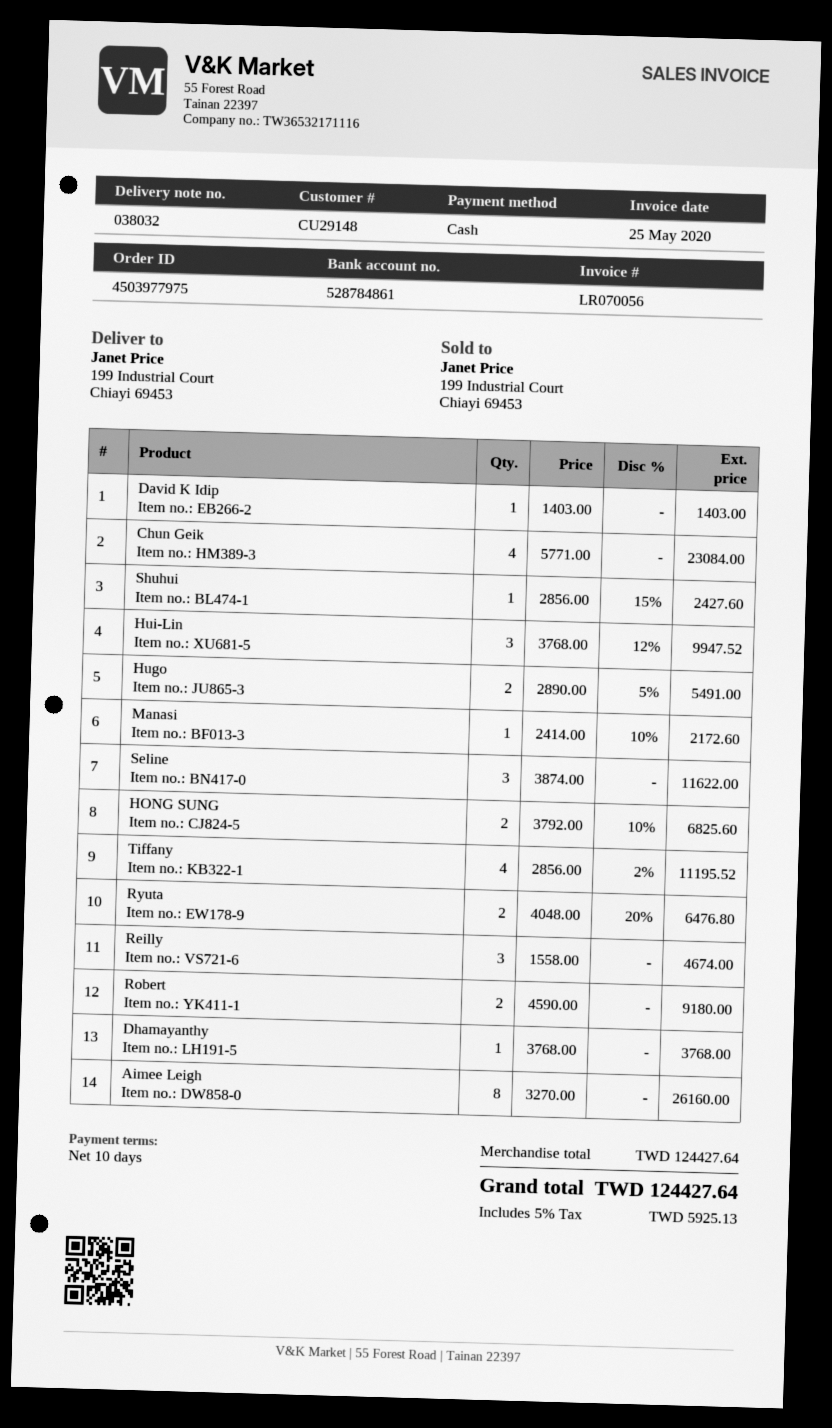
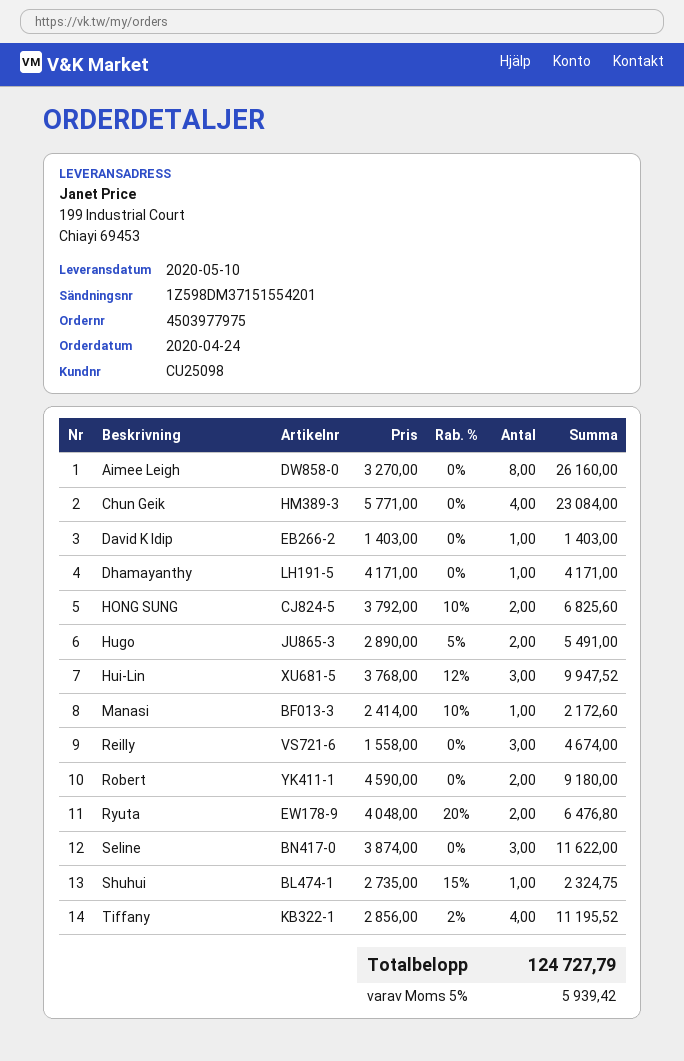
customer number: CU29148 -> CU25098
Shuhui: 1 x 2856.00 - 15% = 2427.60 -> 1 x 2735.00 - 15% = 2324.75
Dhamayanthy: 1 x 3768.00 = 3768.00 -> 1 x 4171.00 = 4171.00
tax: 5% = 5925.13 -> 5% = 5939.42
total: 124427.64 -> 124727.79

